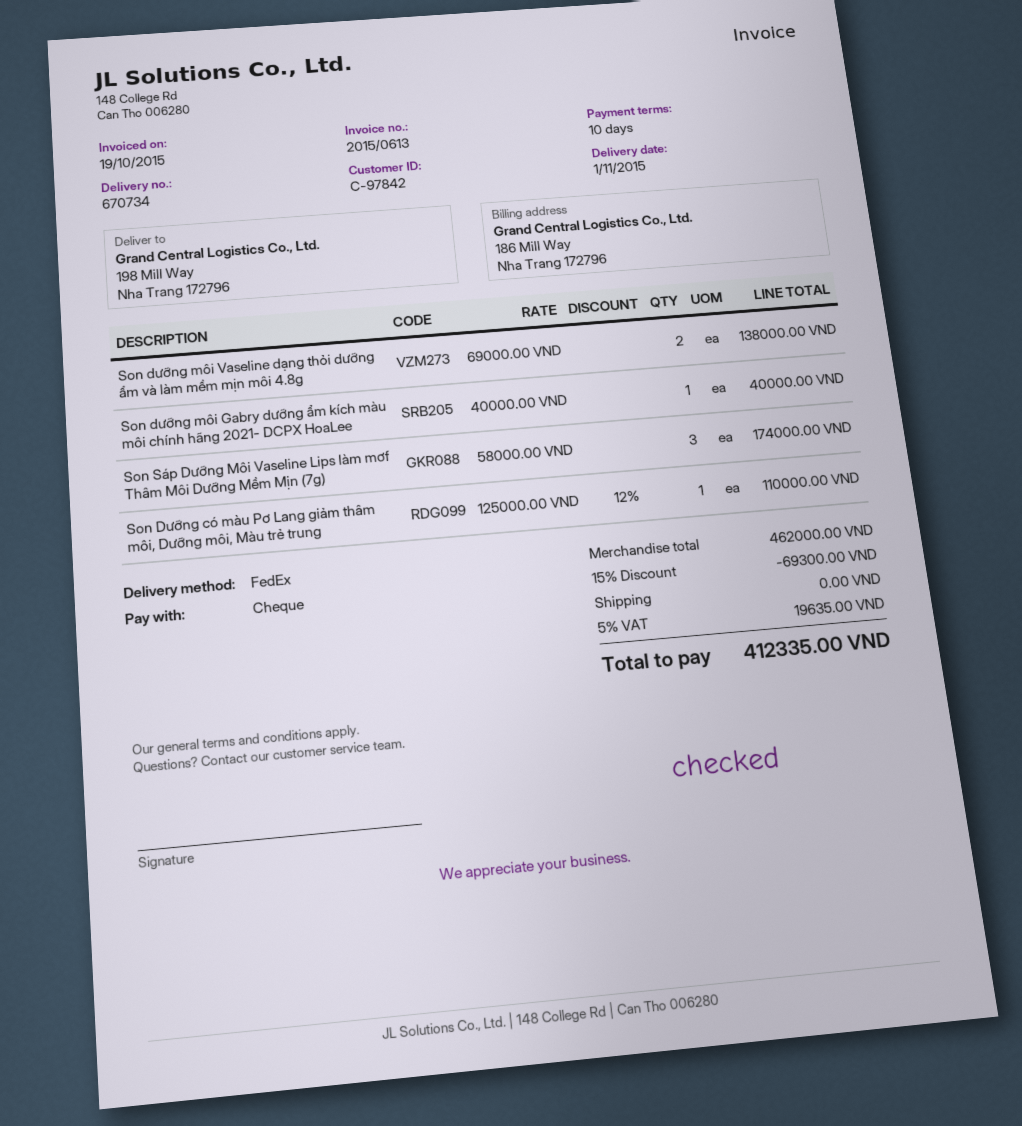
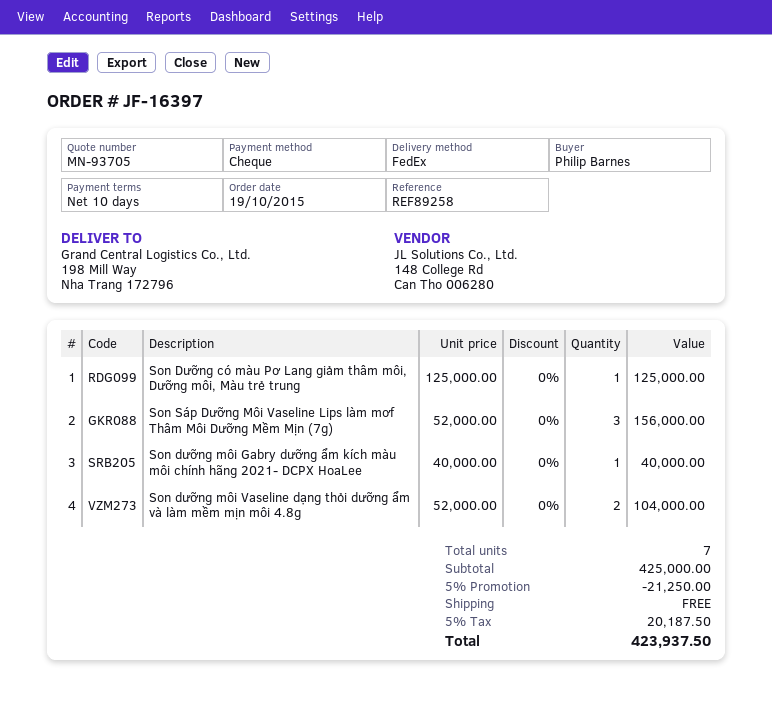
Son dưỡng môi Vaseline dạng thỏi dưỡng ẩm và làm mềm mịn môi 4.8g: 2 x 69000.00 = 138000.00 -> 2 x 52000.00 = 104000.00
Son Sáp Dưỡng Môi Vaseline Lips làm mơf Thâm Môi Dưỡng Mềm Mịn (7g): 3 x 58000.00 = 174000.00 -> 3 x 52000.00 = 156000.00
Son Dưỡng có màu Pơ Lang giảm thâm môi, Dưỡng môi, Màu trẻ trung: 1 x 125000.00 - 12% = 110000.00 -> 1 x 125000.00 = 125000.00
subtotal: 462000.00 -> 425000.00
discount: 15% = 69300.00 -> 5% = 21250.00
tax: 5% = 19635.00 -> 5% = 20187.50
total: 412335.00 -> 423937.50

